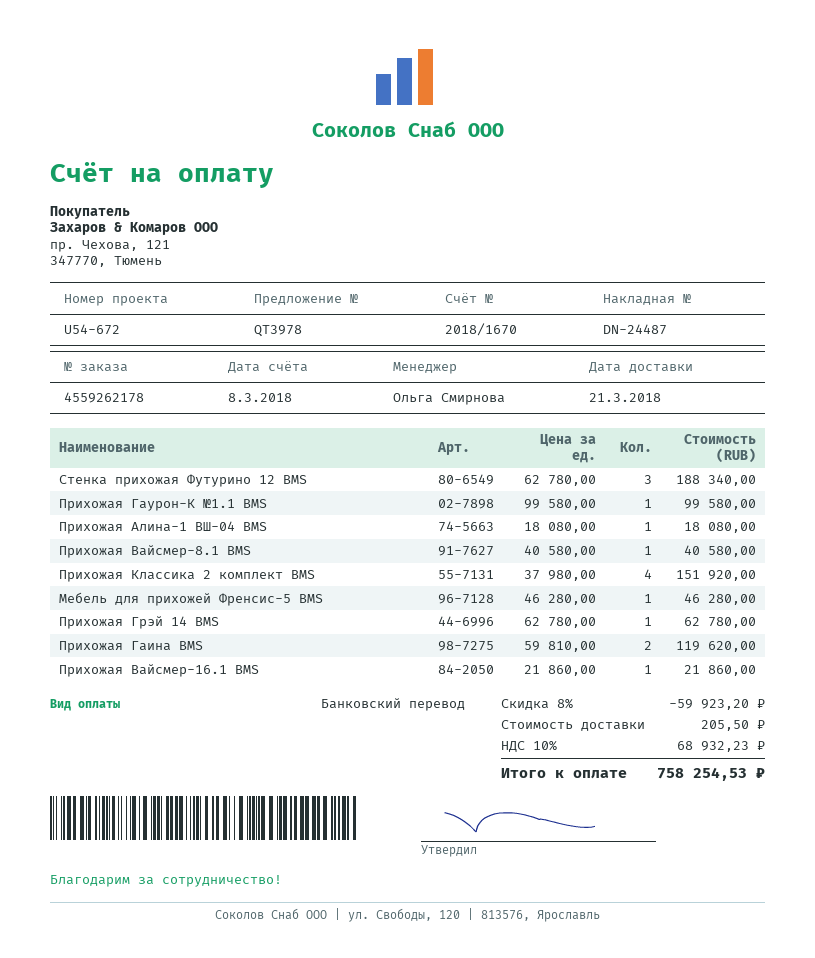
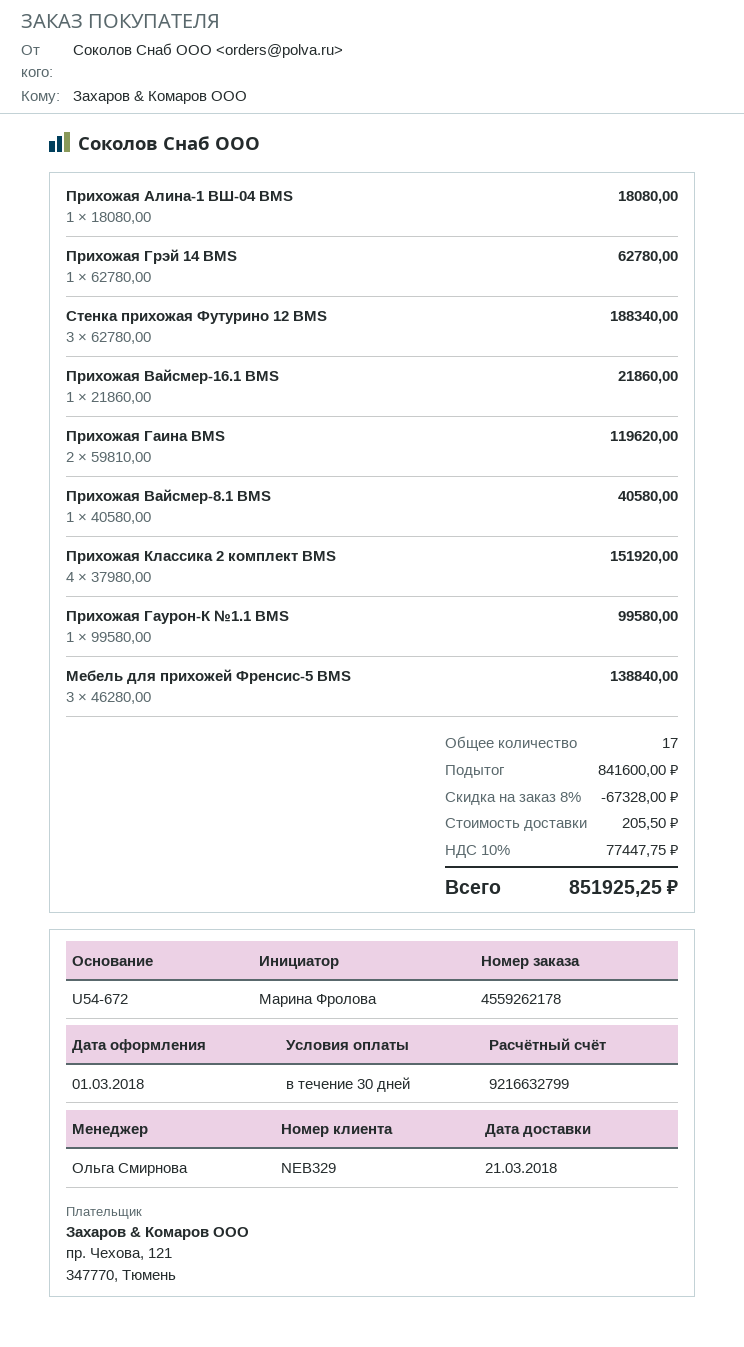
Мебель для прихожей Френсис-5 BMS: 1 x 46280.00 = 46280.00 -> 3 x 46280.00 = 138840.00
discount: 8% = 59923.20 -> 8% = 67328.00
tax: 10% = 68932.23 -> 10% = 77447.75
total: 758254.53 -> 851925.25

